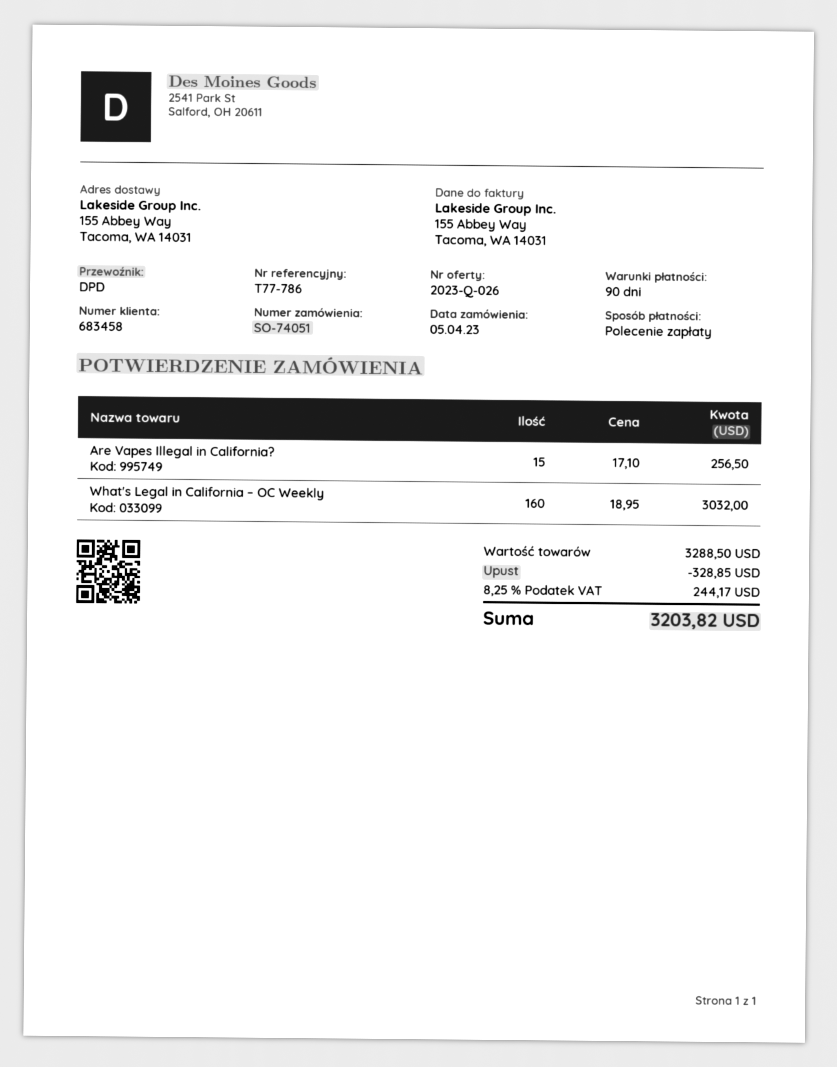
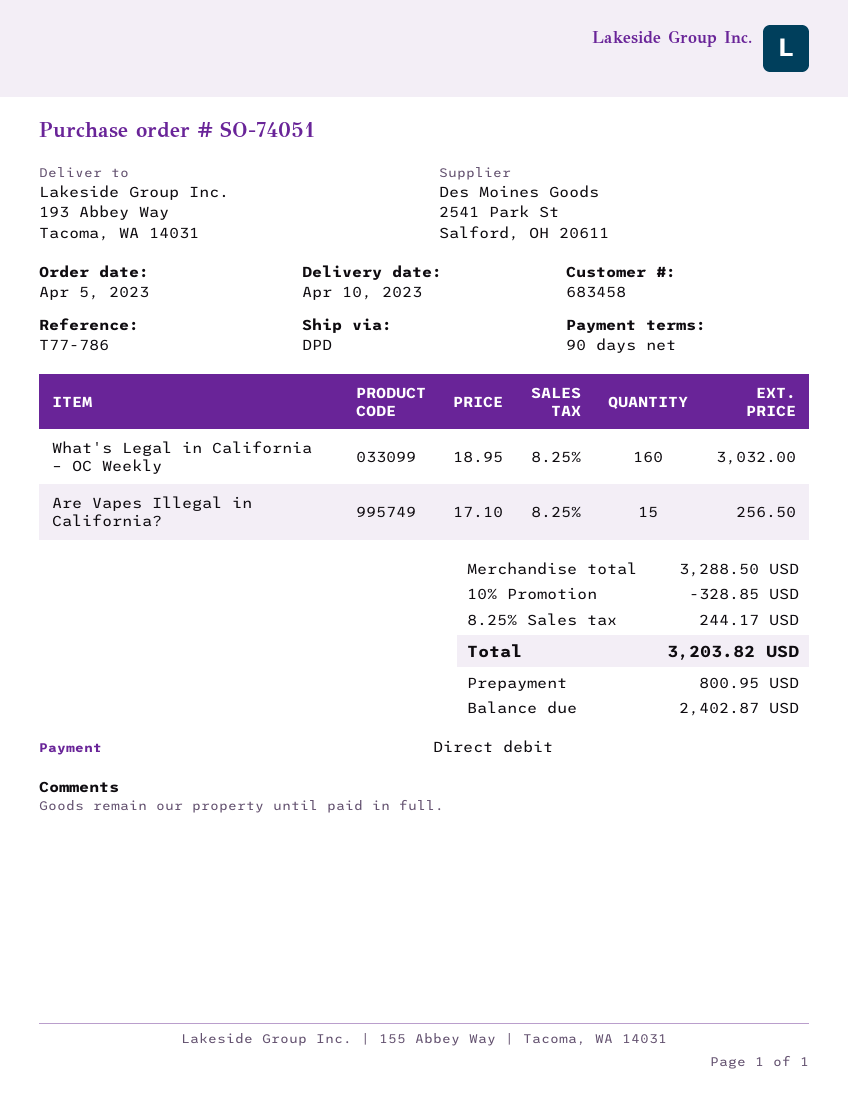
ship to: 155 Abbey Way, Tacoma, WA 14031 -> 193 Abbey Way, Tacoma, WA 14031

